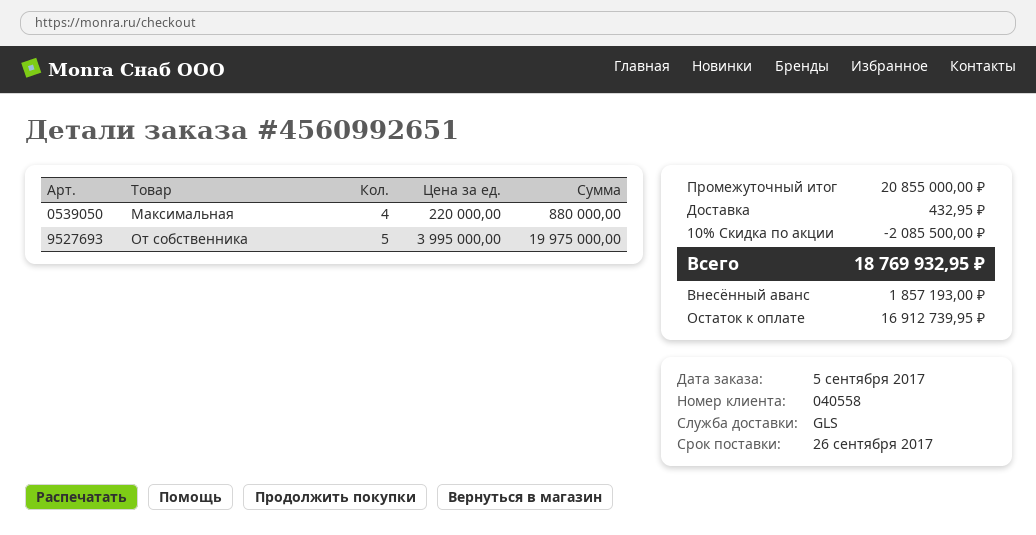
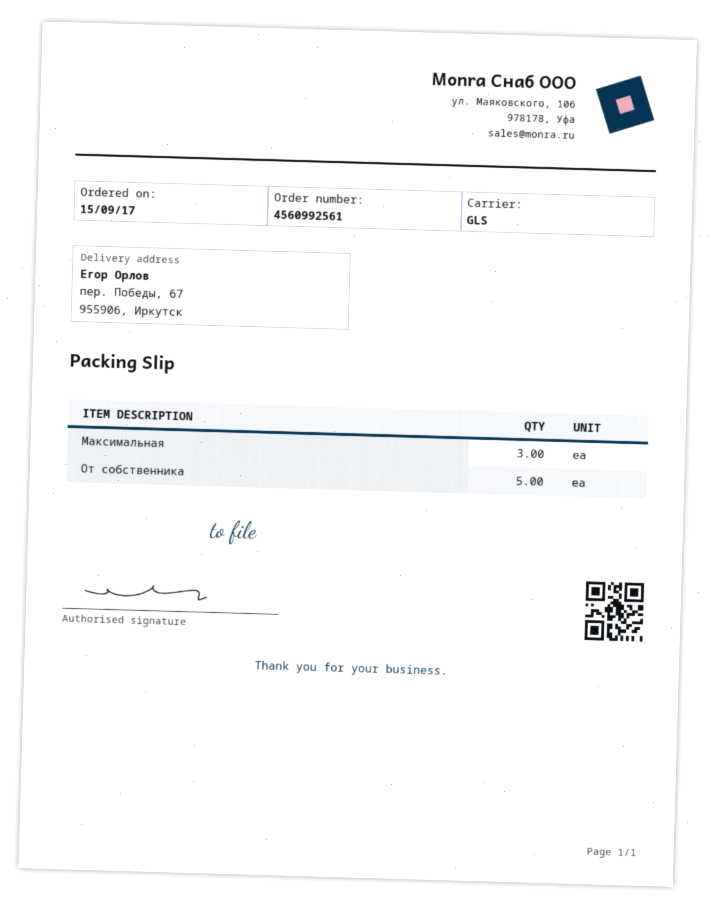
order number: 4560992651 -> 4560992561
order date: 2017-09-05 -> 2017-09-15
Максимальная: 4 -> 3

